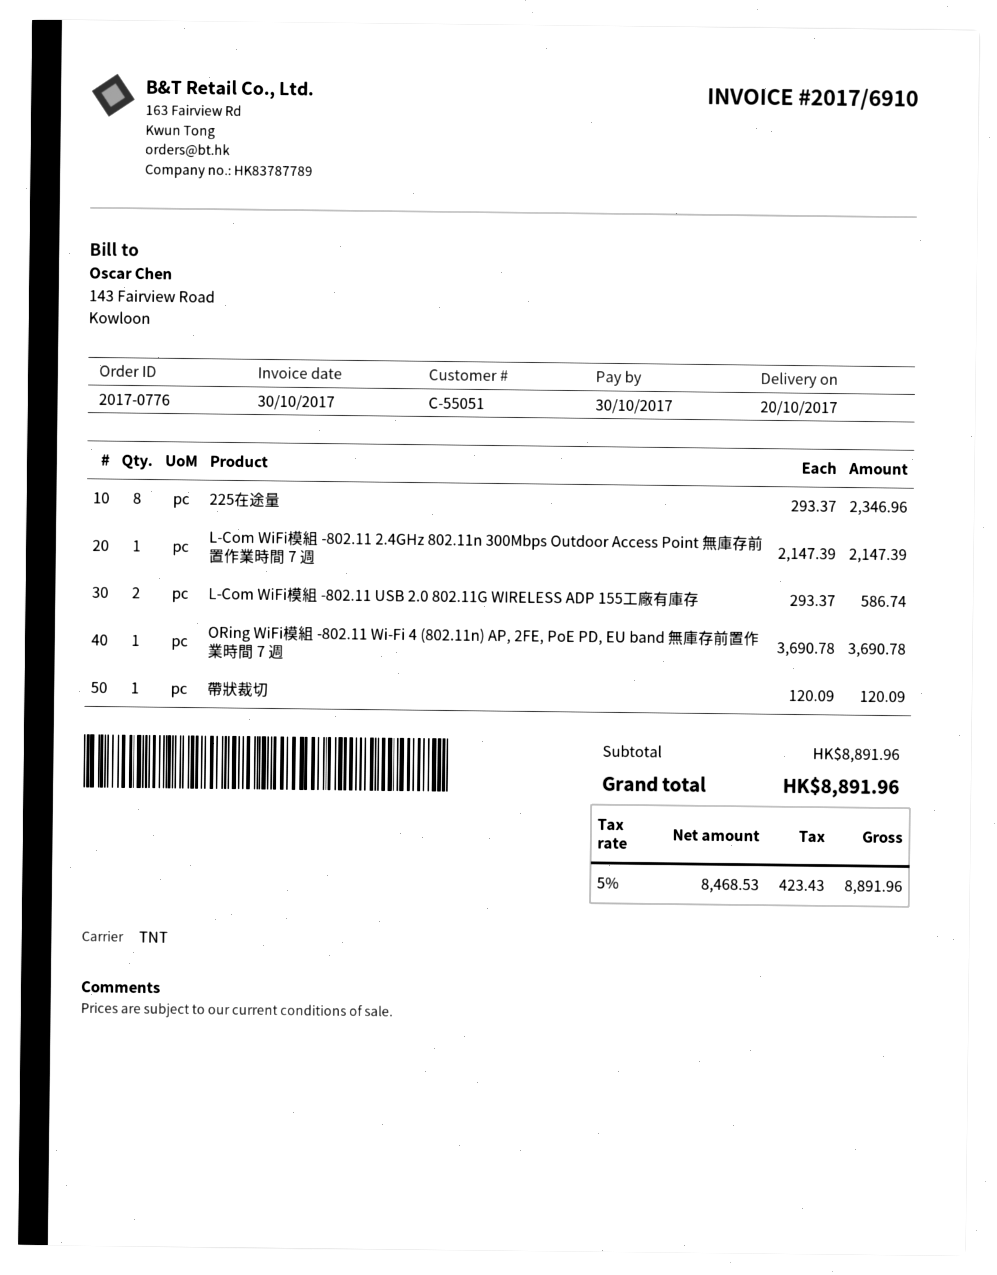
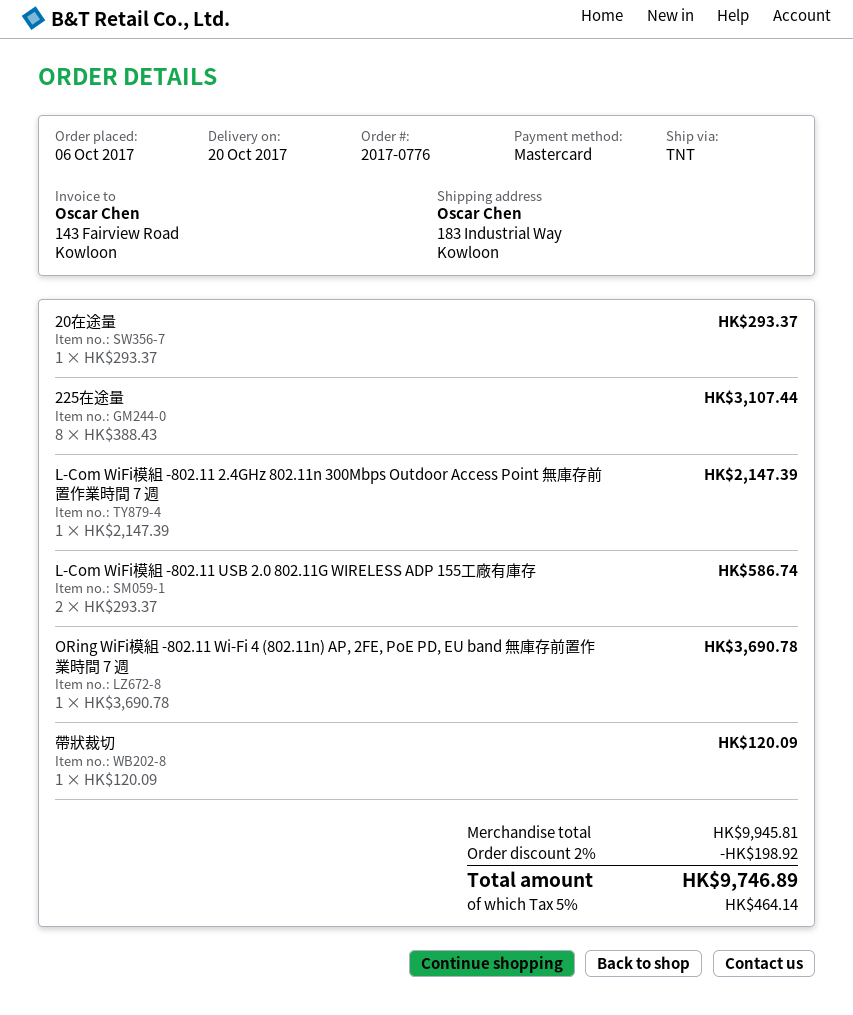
225在途量: 8 x 293.37 = 2346.96 -> 8 x 388.43 = 3107.44
20在途量: none -> 1 x 293.37 = 293.37
subtotal: 8891.96 -> 9945.81
discount: none -> 2% = 198.92
tax: 5% = 423.43 -> 5% = 464.14
total: 8891.96 -> 9746.89

